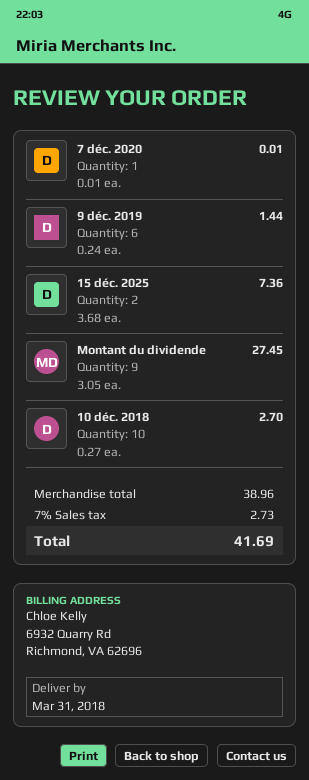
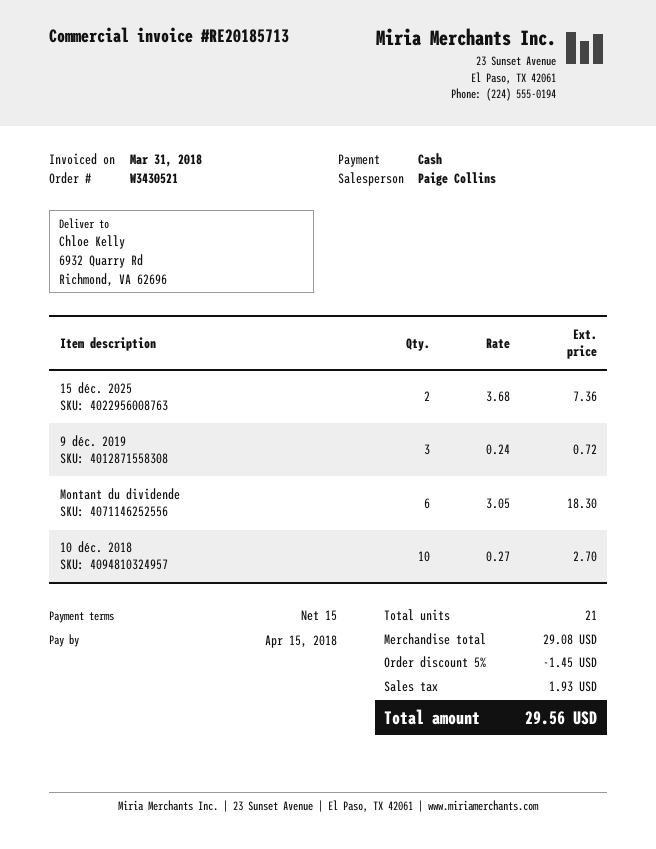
7 déc. 2020: 1 x 0.01 = 0.01 -> none
9 déc. 2019: 6 x 0.24 = 1.44 -> 3 x 0.24 = 0.72
Montant du dividende: 9 x 3.05 = 27.45 -> 6 x 3.05 = 18.30
subtotal: 38.96 -> 29.08
discount: none -> 5% = 1.45
tax: 2.73 -> 1.93
total: 41.69 -> 29.56

